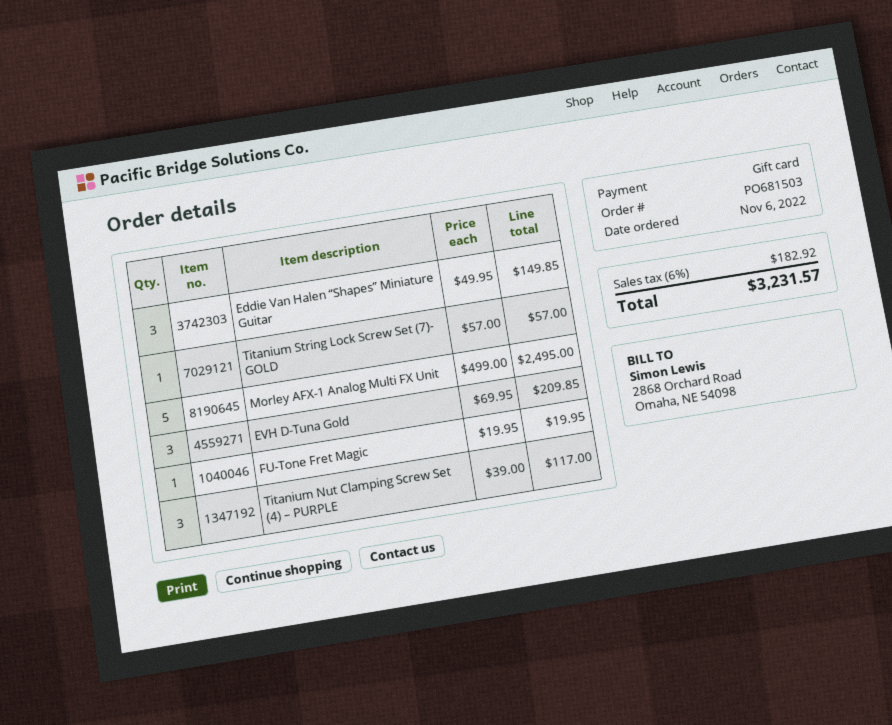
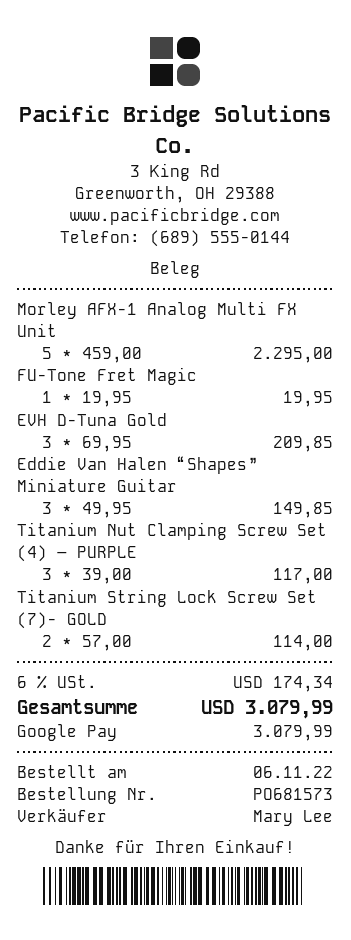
order number: PO681503 -> PO681573
payment method: gift card -> Google Pay
Titanium String Lock Screw Set (7)- GOLD: 1 x 57.00 = 57.00 -> 2 x 57.00 = 114.00
Morley AFX-1 Analog Multi FX Unit: 5 x 499.00 = 2495.00 -> 5 x 459.00 = 2295.00
tax: 6% = 182.92 -> 6% = 174.34
total: 3231.57 -> 3079.99

